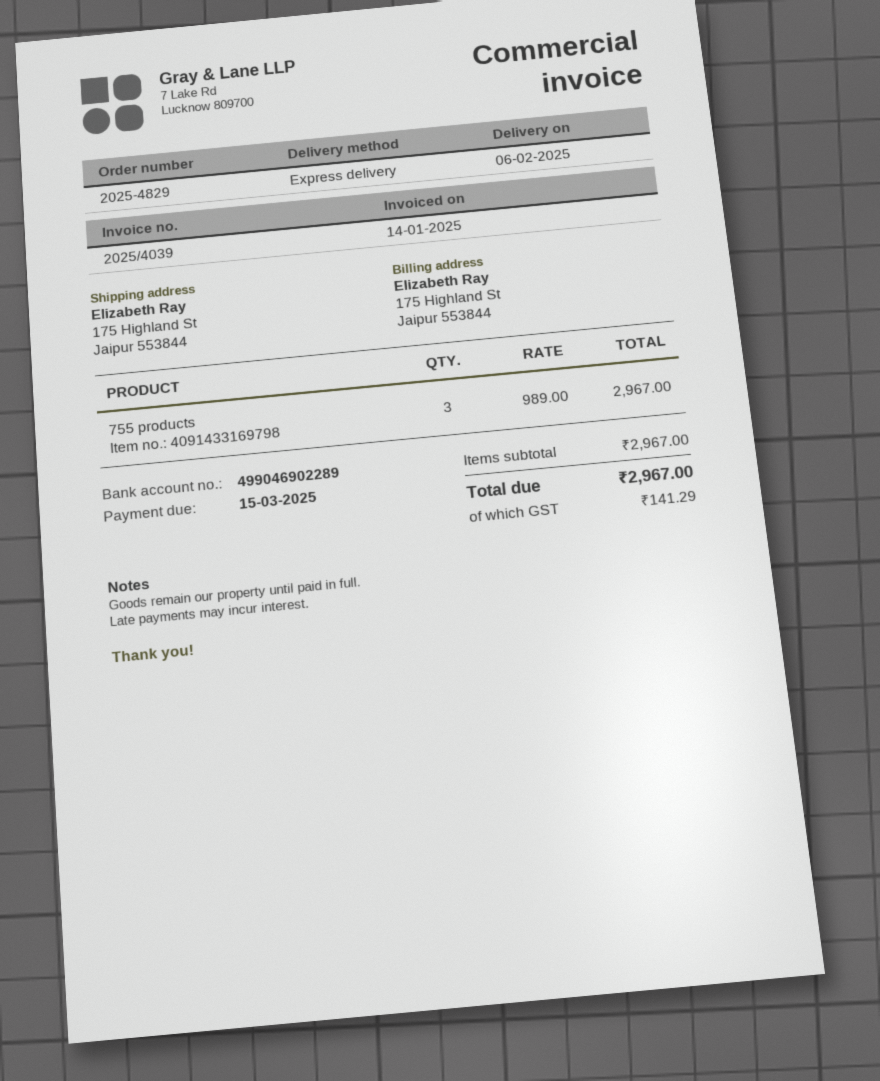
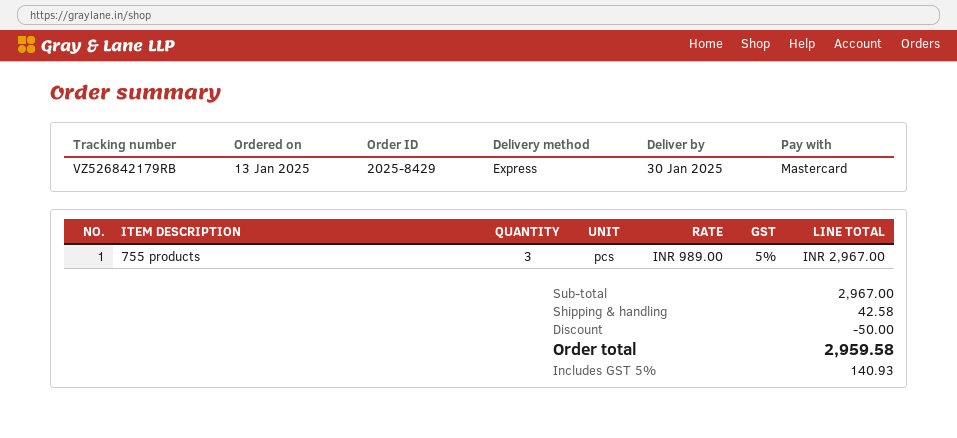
order number: 2025-4829 -> 2025-8429
delivery date: 2025-02-06 -> 2025-01-30
discount: none -> 50.00
shipping: none -> 42.58
tax: 141.29 -> 140.93
total: 2967.00 -> 2959.58

